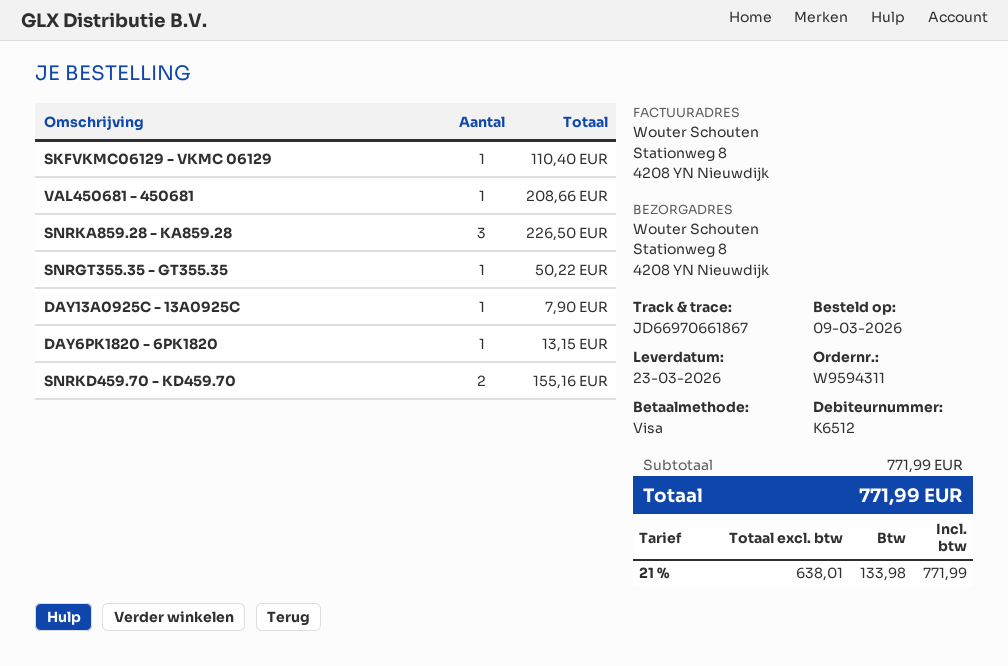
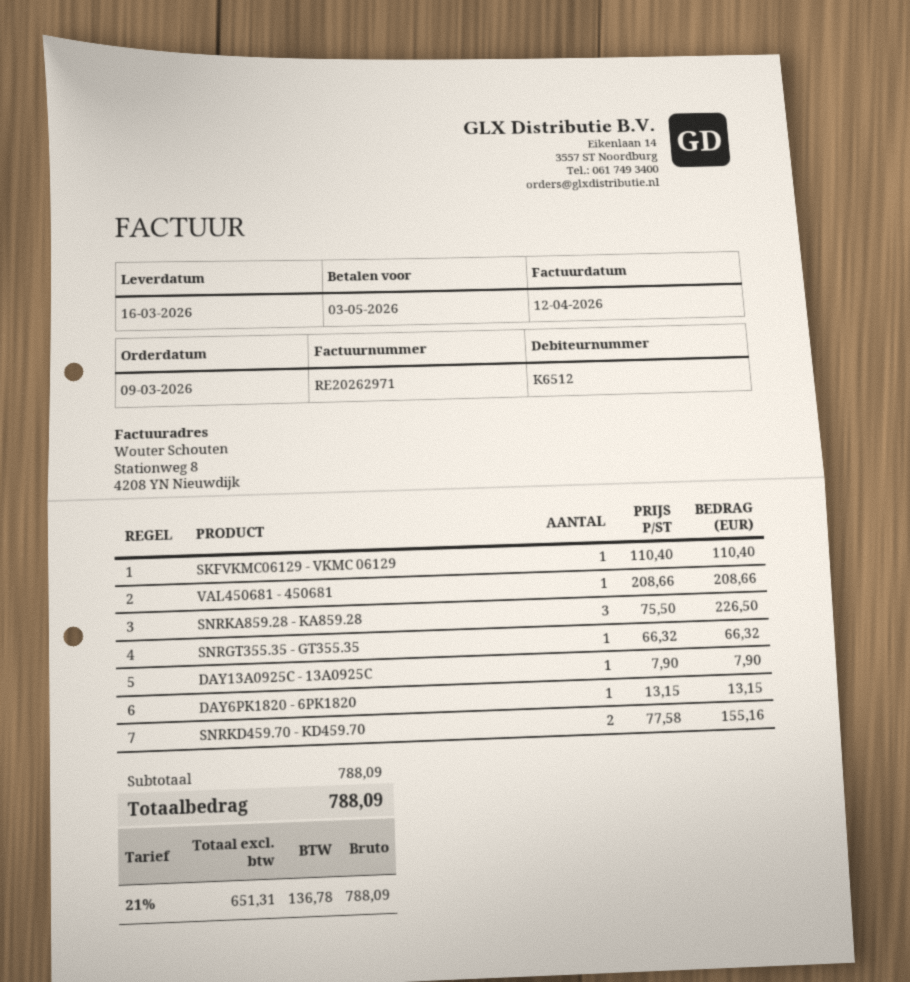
delivery date: 2026-03-23 -> 2026-03-16
SNRGT355.35 - GT355.35: 1 for 50.22 -> 1 for 66.32
subtotal: 771.99 -> 788.09
net: 638.01 -> 651.31
tax: 21% = 133.98 -> 21% = 136.78
total: 771.99 -> 788.09

